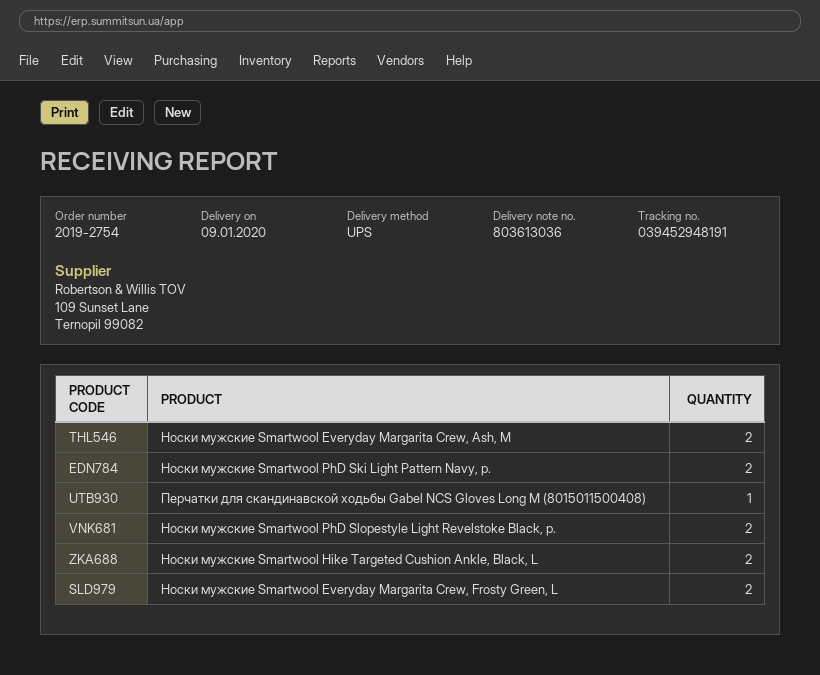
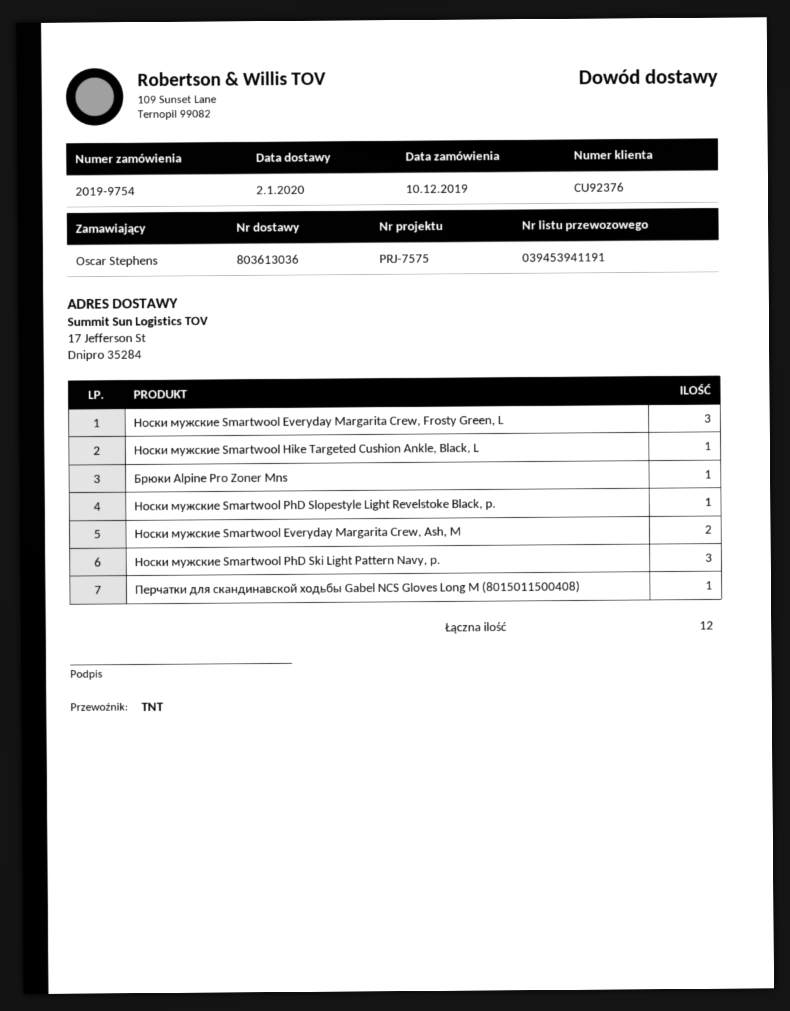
order number: 2019-2754 -> 2019-9754
delivery date: 2020-01-09 -> 2020-01-02
shipping method: UPS -> TNT
tracking number: 039452948191 -> 039453941191
Носки мужские Smartwool PhD Ski Light Pattern Navy, р.: 2 -> 3
Носки мужские Smartwool PhD Slopestyle Light Revelstoke Black, р.: 2 -> 1
Носки мужские Smartwool Hike Targeted Cushion Ankle, Black, L: 2 -> 1
Носки мужские Smartwool Everyday Margarita Crew, Frosty Green, L: 2 -> 3
Брюки Alpine Pro Zoner Mns: none -> 1

